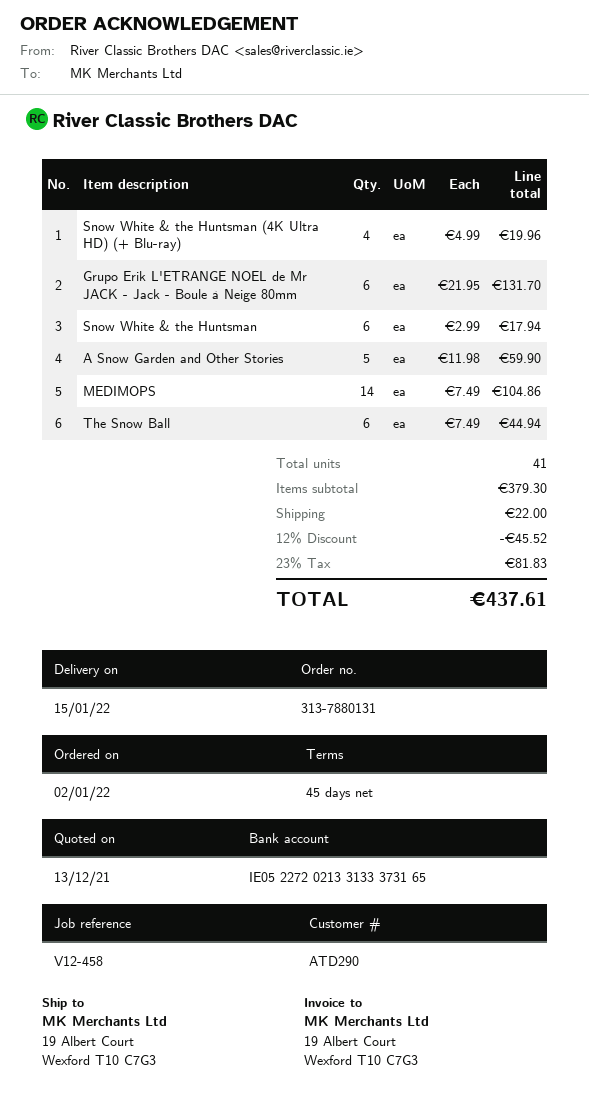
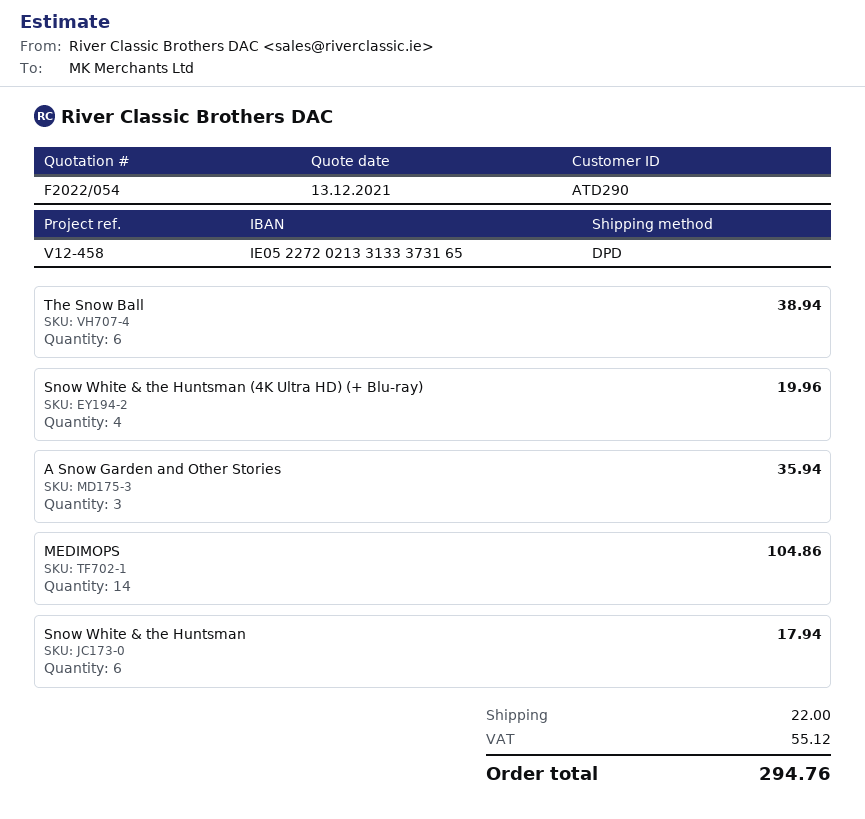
Grupo Erik L'ETRANGE NOEL de Mr JACK - Jack - Boule à Neige 80mm: 6 for 131.70 -> none
A Snow Garden and Other Stories: 5 for 59.90 -> 3 for 35.94
The Snow Ball: 6 for 44.94 -> 6 for 38.94
discount: 12% = 45.52 -> none
tax: 81.83 -> 55.12
total: 437.61 -> 294.76

